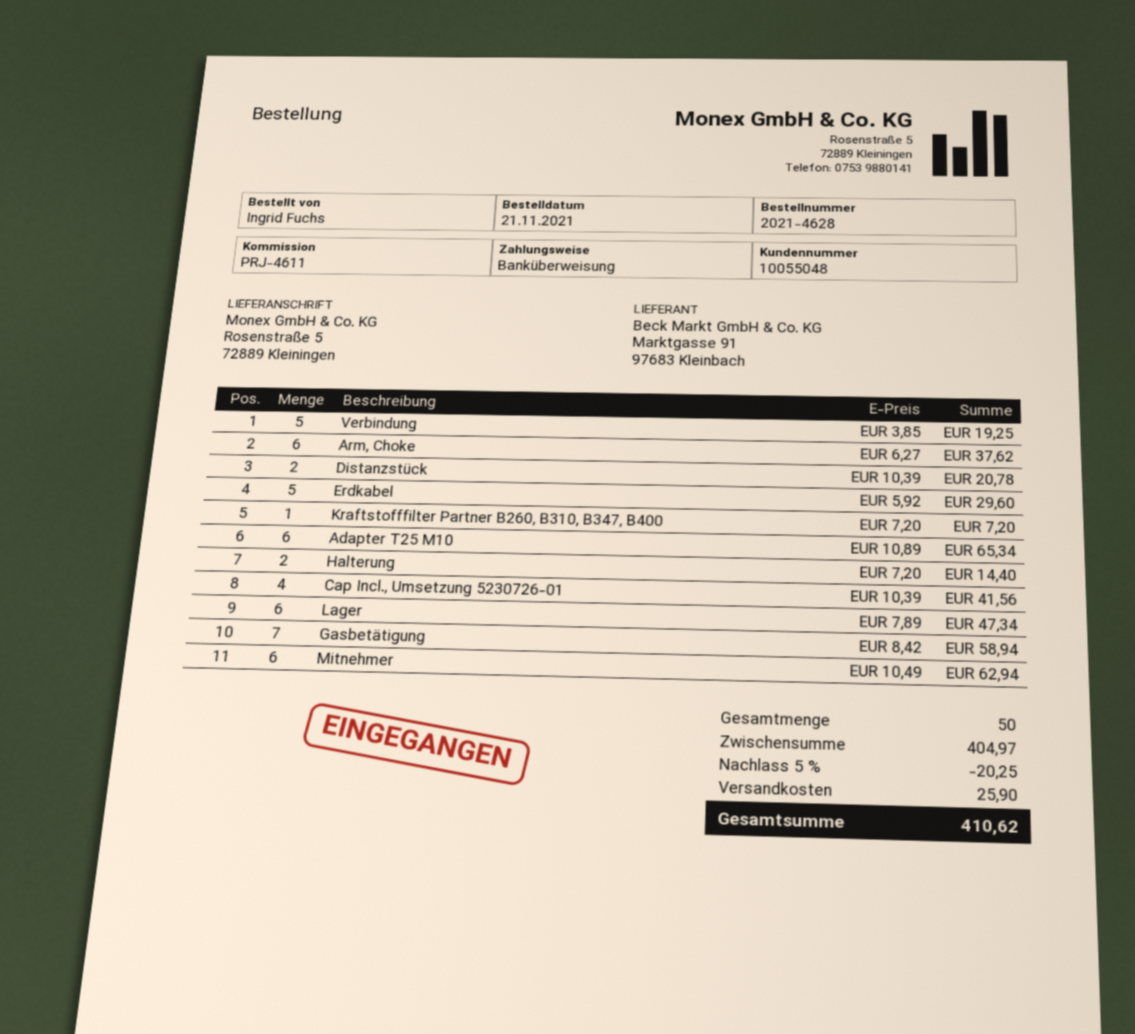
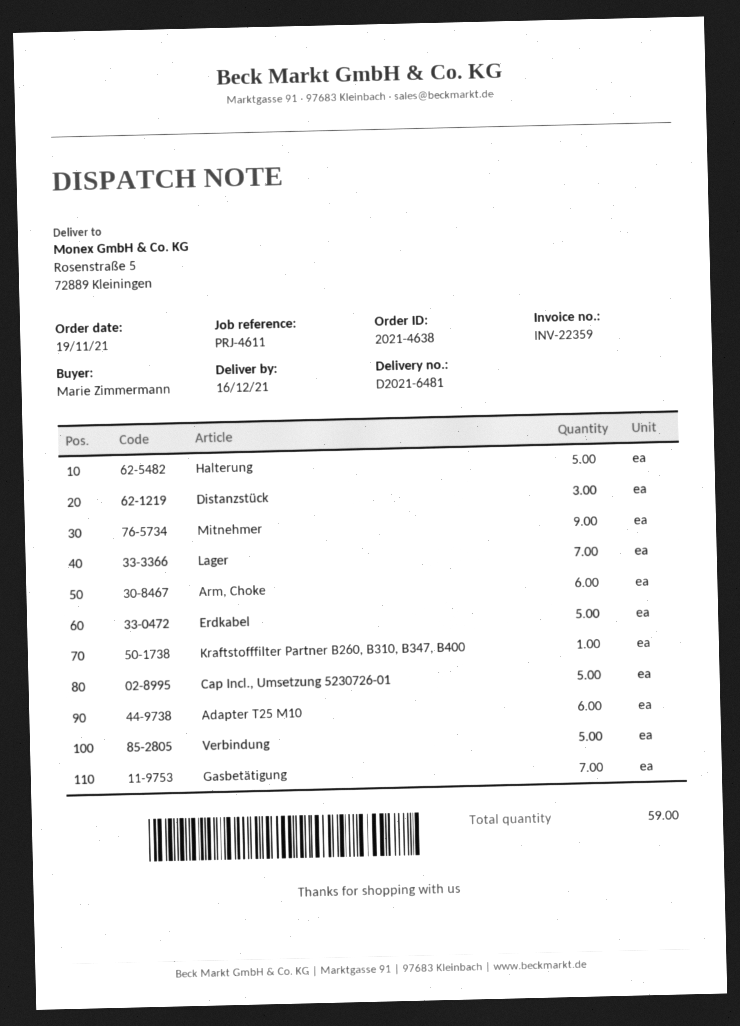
order number: 2021-4628 -> 2021-4638
order date: 2021-11-21 -> 2021-11-19
ordered by: Ingrid Fuchs -> Marie Zimmermann
Distanzstück: 2 -> 3
Halterung: 2 -> 5
Cap Incl., Umsetzung 5230726-01: 4 -> 5
Lager: 6 -> 7
Mitnehmer: 6 -> 9
total quantity: 50 -> 59

